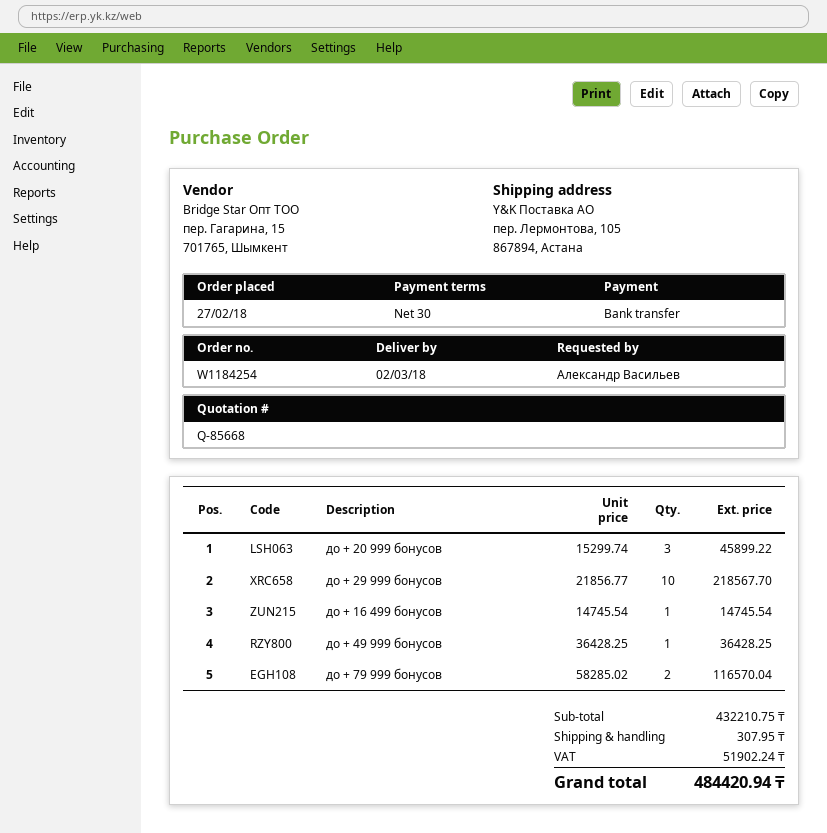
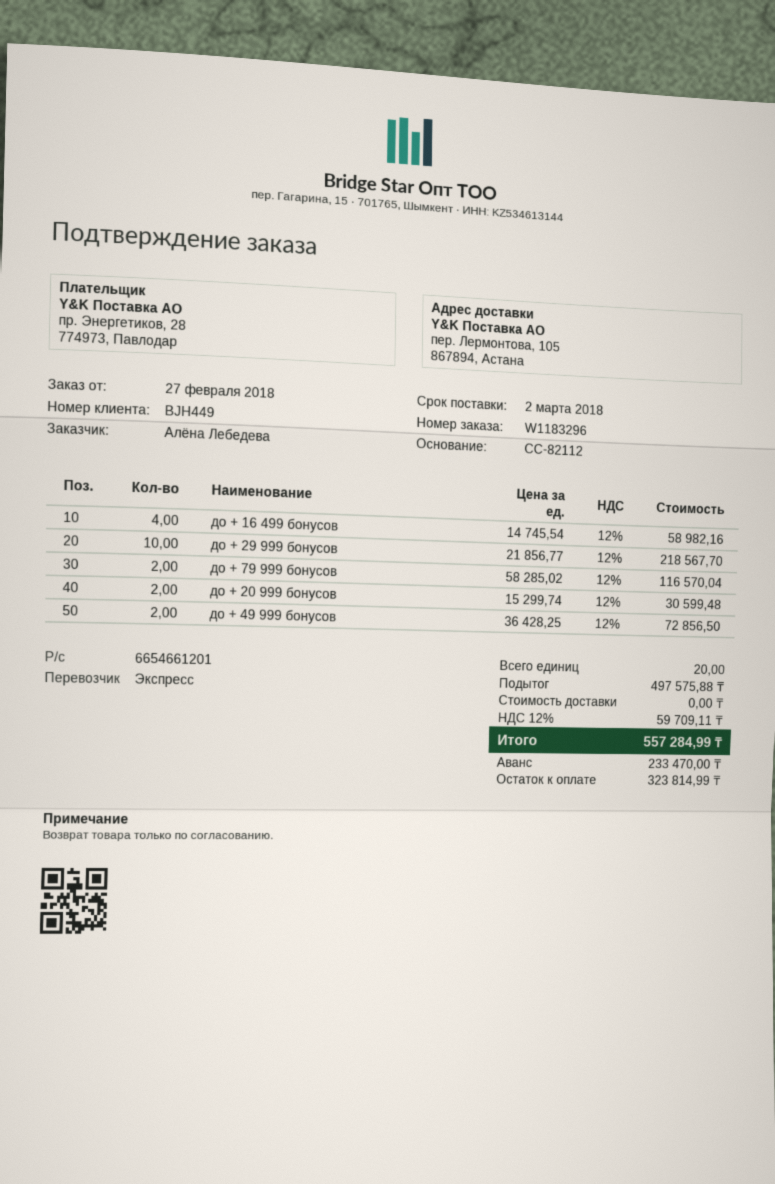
order number: W1184254 -> W1183296
ordered by: Александр Васильев -> Алёна Лебедева
до + 20 999 бонусов: 3 x 15299.74 = 45899.22 -> 2 x 15299.74 = 30599.48
до + 16 499 бонусов: 1 x 14745.54 = 14745.54 -> 4 x 14745.54 = 58982.16
до + 49 999 бонусов: 1 x 36428.25 = 36428.25 -> 2 x 36428.25 = 72856.50
subtotal: 432210.75 -> 497575.88
shipping: 307.95 -> 0.00
tax: 51902.24 -> 59709.11
total: 484420.94 -> 557284.99

